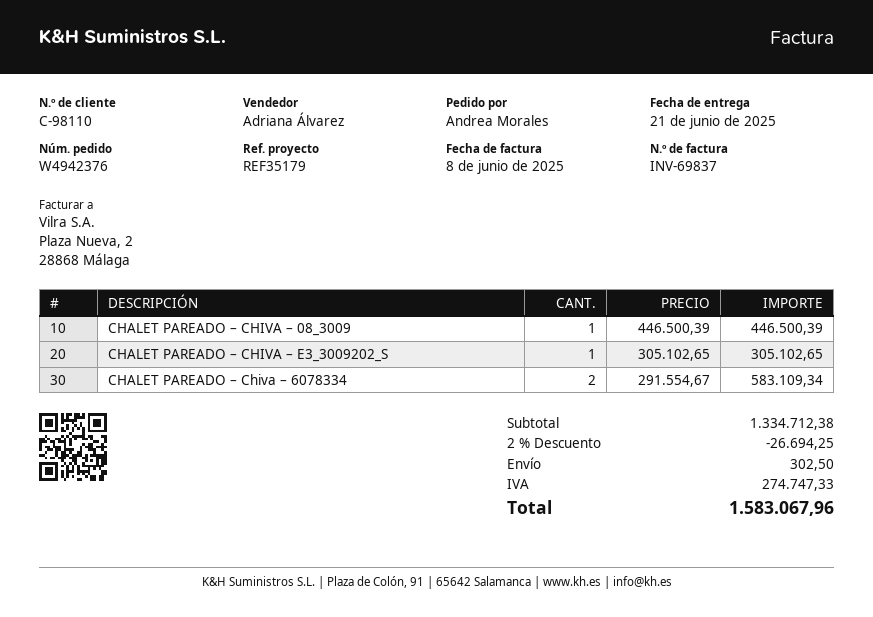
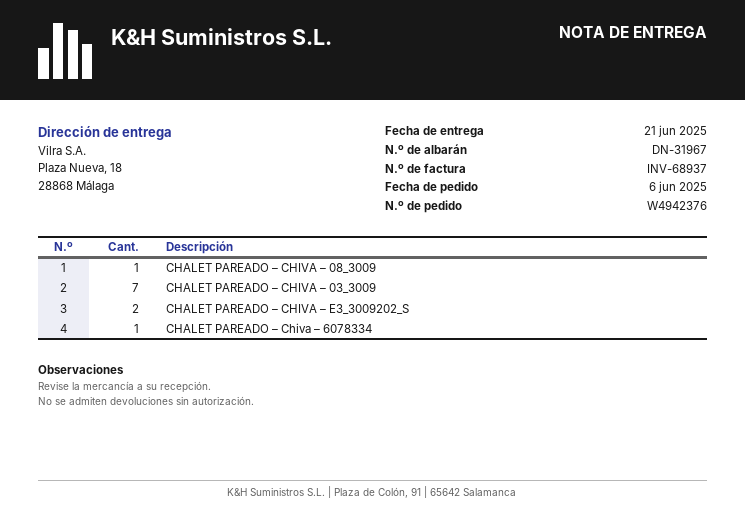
invoice number: INV-69837 -> INV-68937
CHALET PAREADO – CHIVA – E3_3009202_S: 1 -> 2
CHALET PAREADO – Chiva – 6078334: 2 -> 1
CHALET PAREADO – CHIVA – 03_3009: none -> 7

